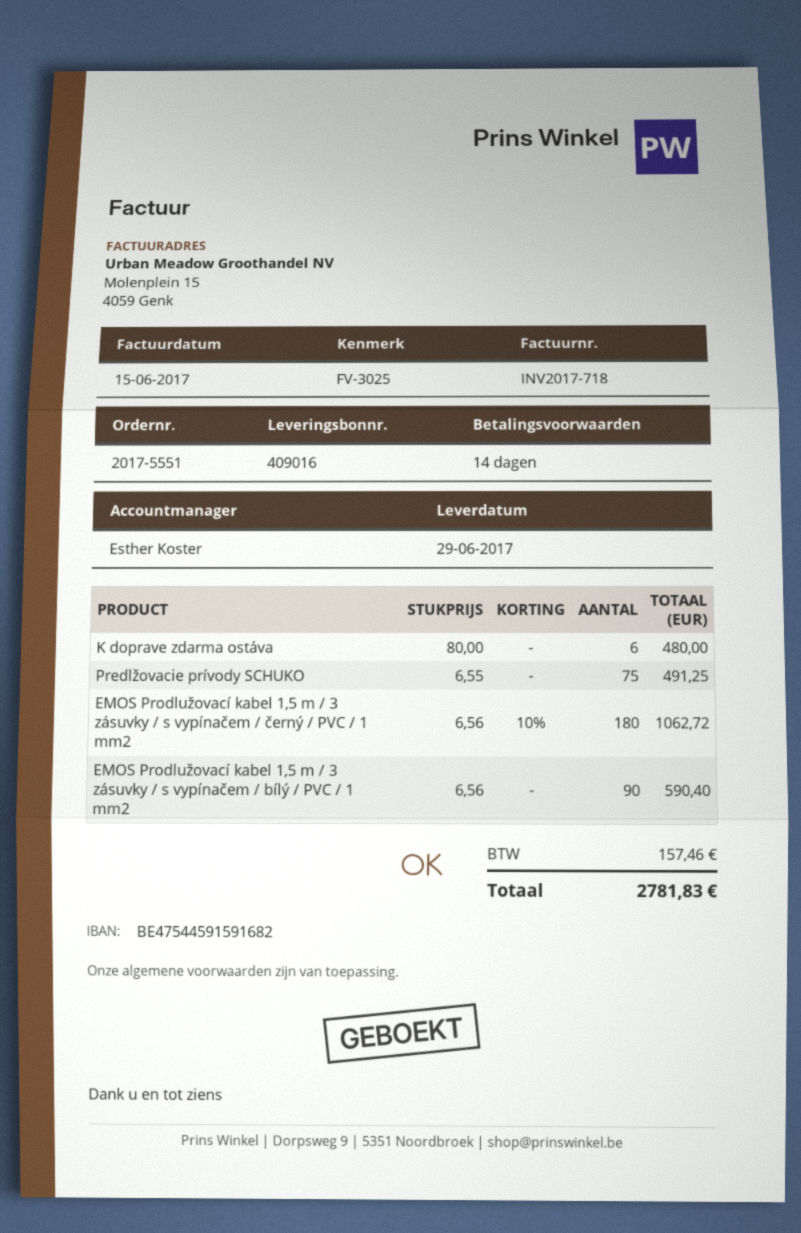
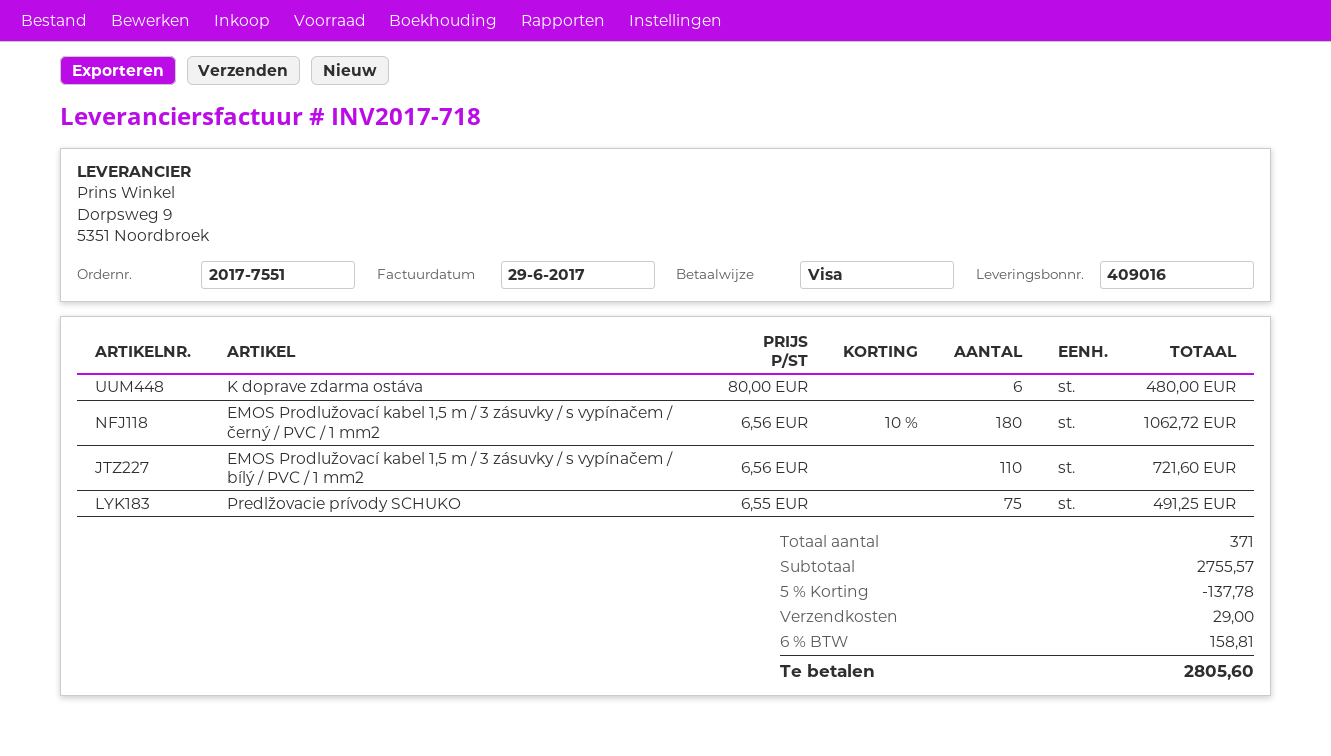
order number: 2017-5551 -> 2017-7551
invoice date: 2017-06-15 -> 2017-06-29
EMOS Prodlužovací kabel 1,5 m / 3 zásuvky / s vypínačem / bílý / PVC / 1 mm2: 90 x 6.56 = 590.40 -> 110 x 6.56 = 721.60
discount: none -> 5% = 137.78
shipping: none -> 29.00
tax: 157.46 -> 158.81
total: 2781.83 -> 2805.60

